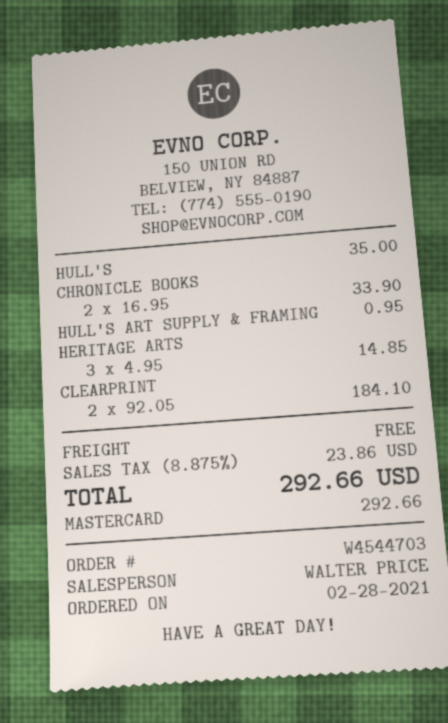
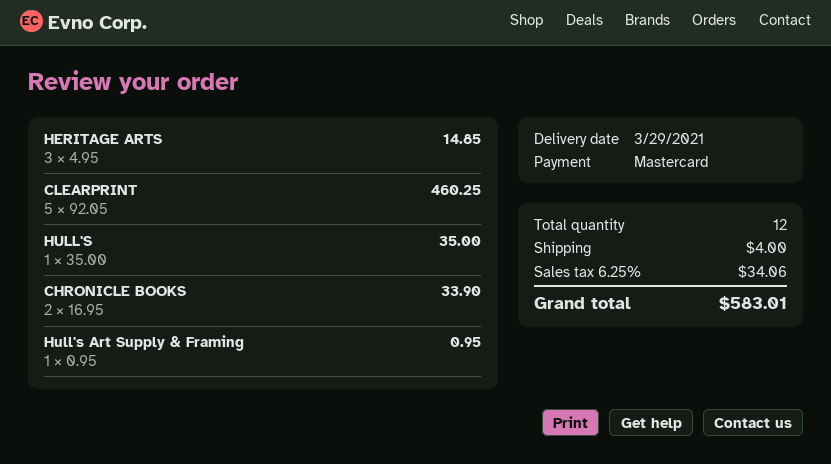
CLEARPRINT: 2 x 92.05 = 184.10 -> 5 x 92.05 = 460.25
shipping: 0.00 -> 4.00
tax: 8.875% = 23.86 -> 6.25% = 34.06
total: 292.66 -> 583.01

